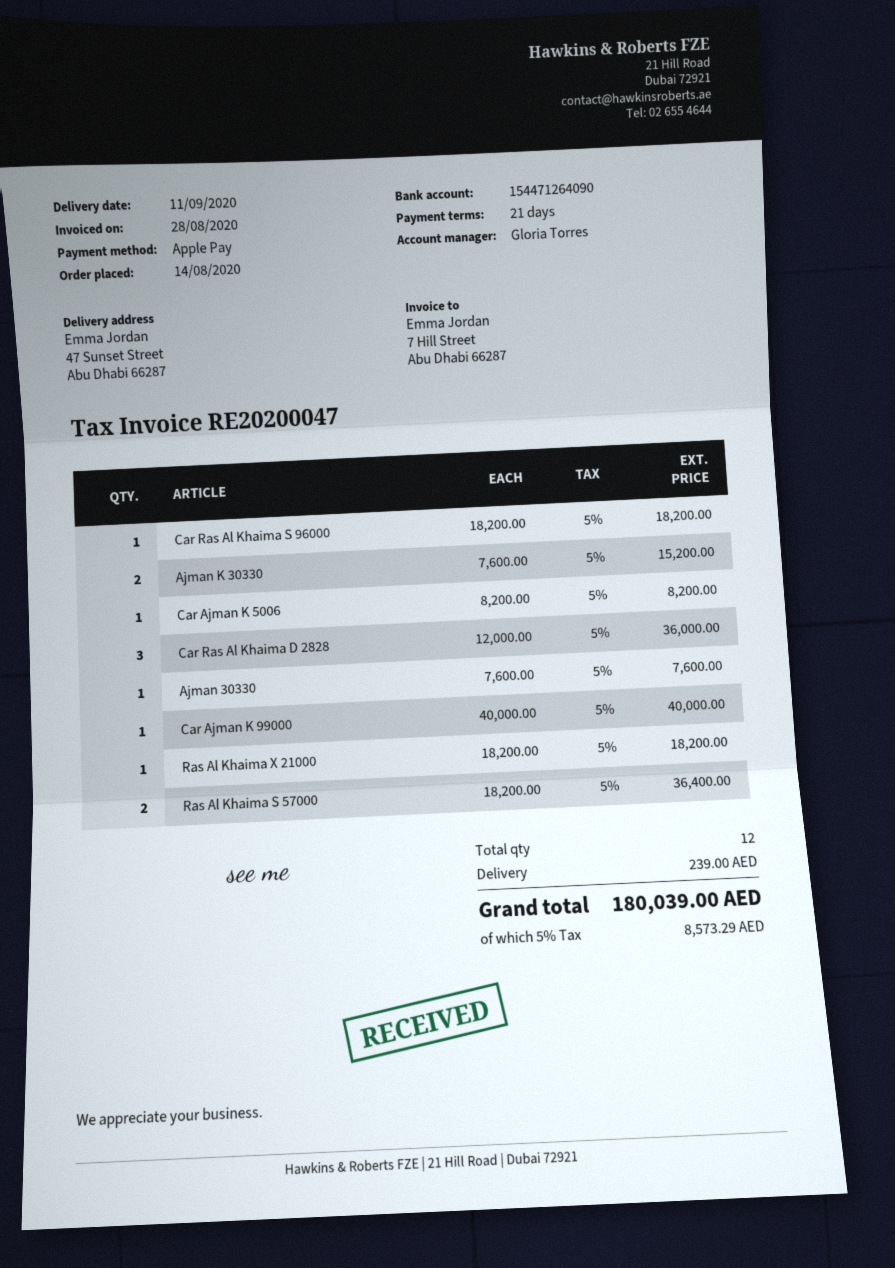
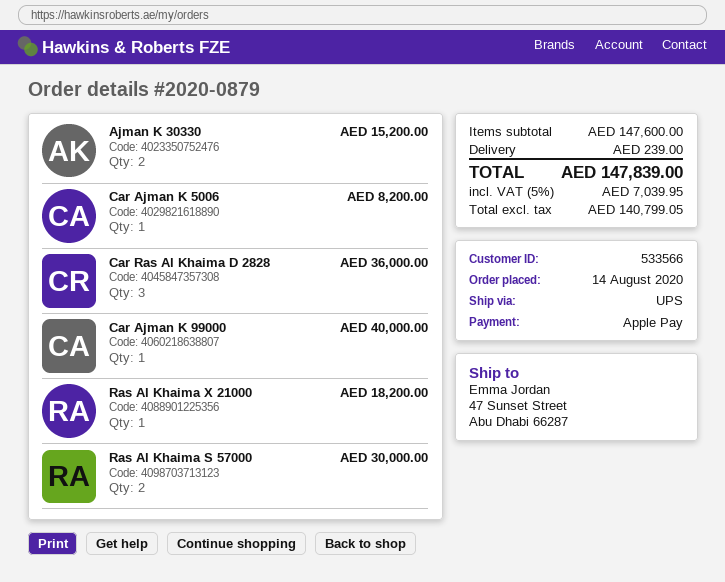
Car Ras Al Khaima S 96000: 1 for 18200.00 -> none
Ajman 30330: 1 for 7600.00 -> none
Ras Al Khaima S 57000: 2 for 36400.00 -> 2 for 30000.00
tax: 5% = 8573.29 -> 5% = 7039.95
total: 180039.00 -> 147839.00

